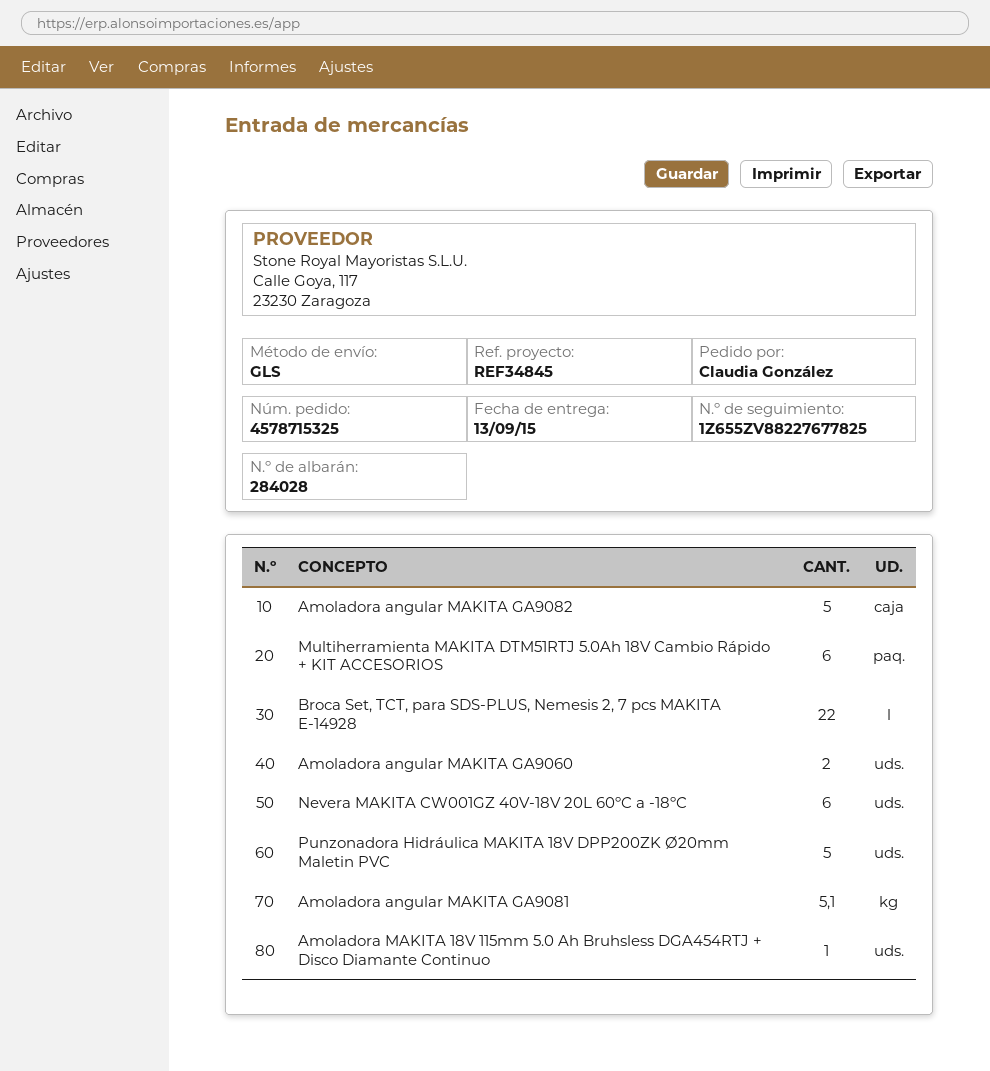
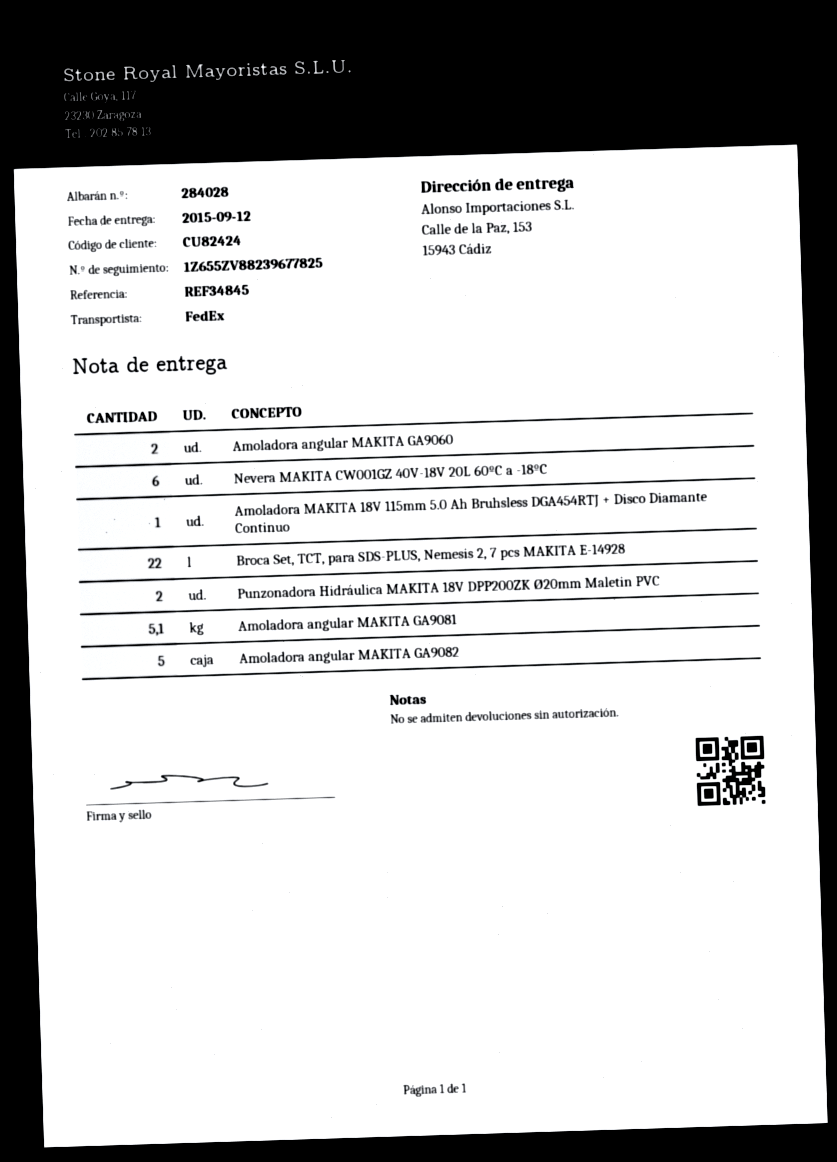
delivery date: 2015-09-13 -> 2015-09-12
shipping method: GLS -> FedEx
tracking number: 1Z655ZV88227677825 -> 1Z655ZV88239677825
Multiherramienta MAKITA DTM51RTJ 5.0Ah 18V Cambio Rápido + KIT ACCESORIOS: 6 -> none
Punzonadora Hidráulica MAKITA 18V DPP200ZK Ø20mm Maletin PVC: 5 -> 2

